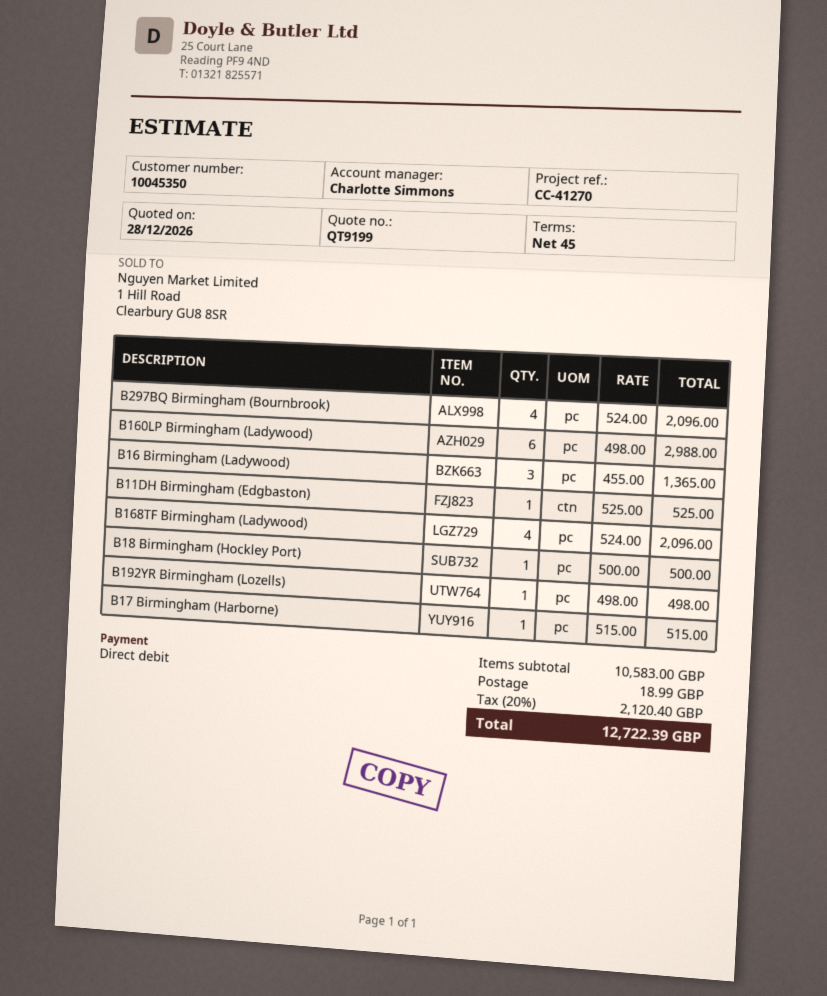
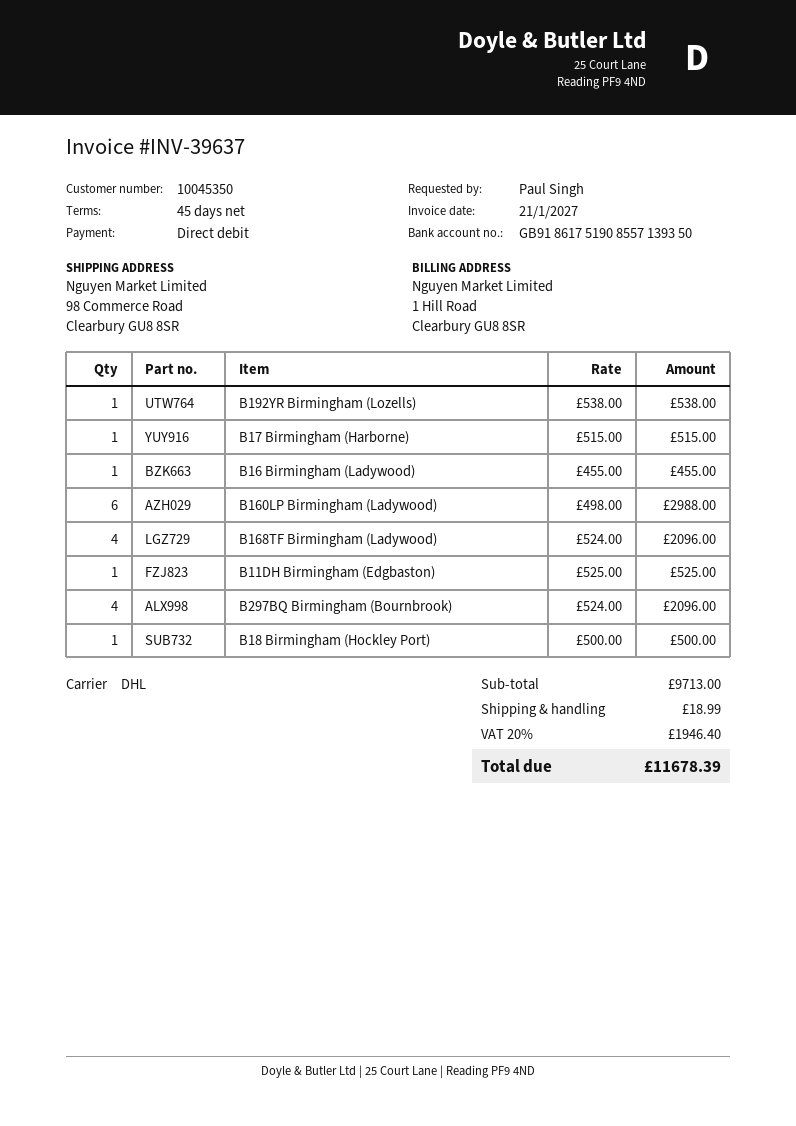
B16 Birmingham (Ladywood): 3 x 455.00 = 1365.00 -> 1 x 455.00 = 455.00
B192YR Birmingham (Lozells): 1 x 498.00 = 498.00 -> 1 x 538.00 = 538.00
subtotal: 10583.00 -> 9713.00
tax: 20% = 2120.40 -> 20% = 1946.40
total: 12722.39 -> 11678.39

